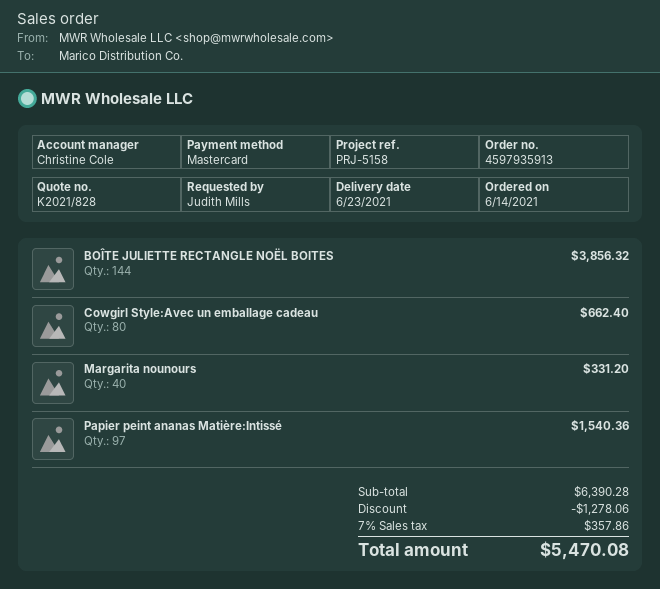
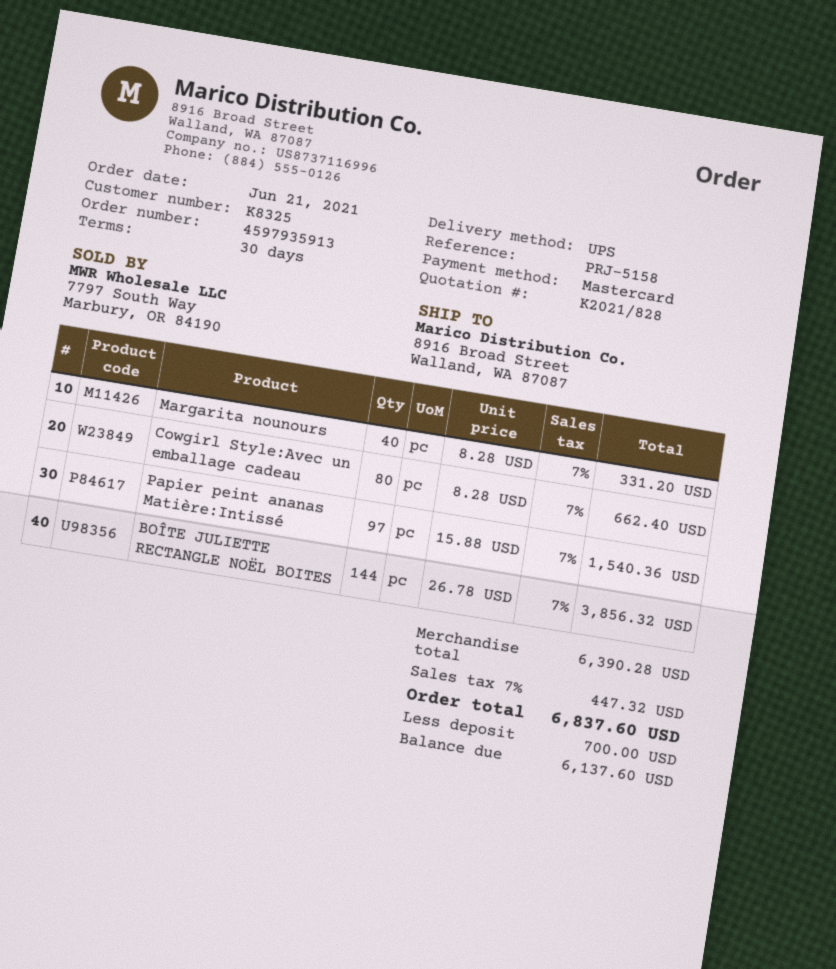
order date: 2021-06-14 -> 2021-06-21
discount: 1278.06 -> none
tax: 7% = 357.86 -> 7% = 447.32
total: 5470.08 -> 6837.60

